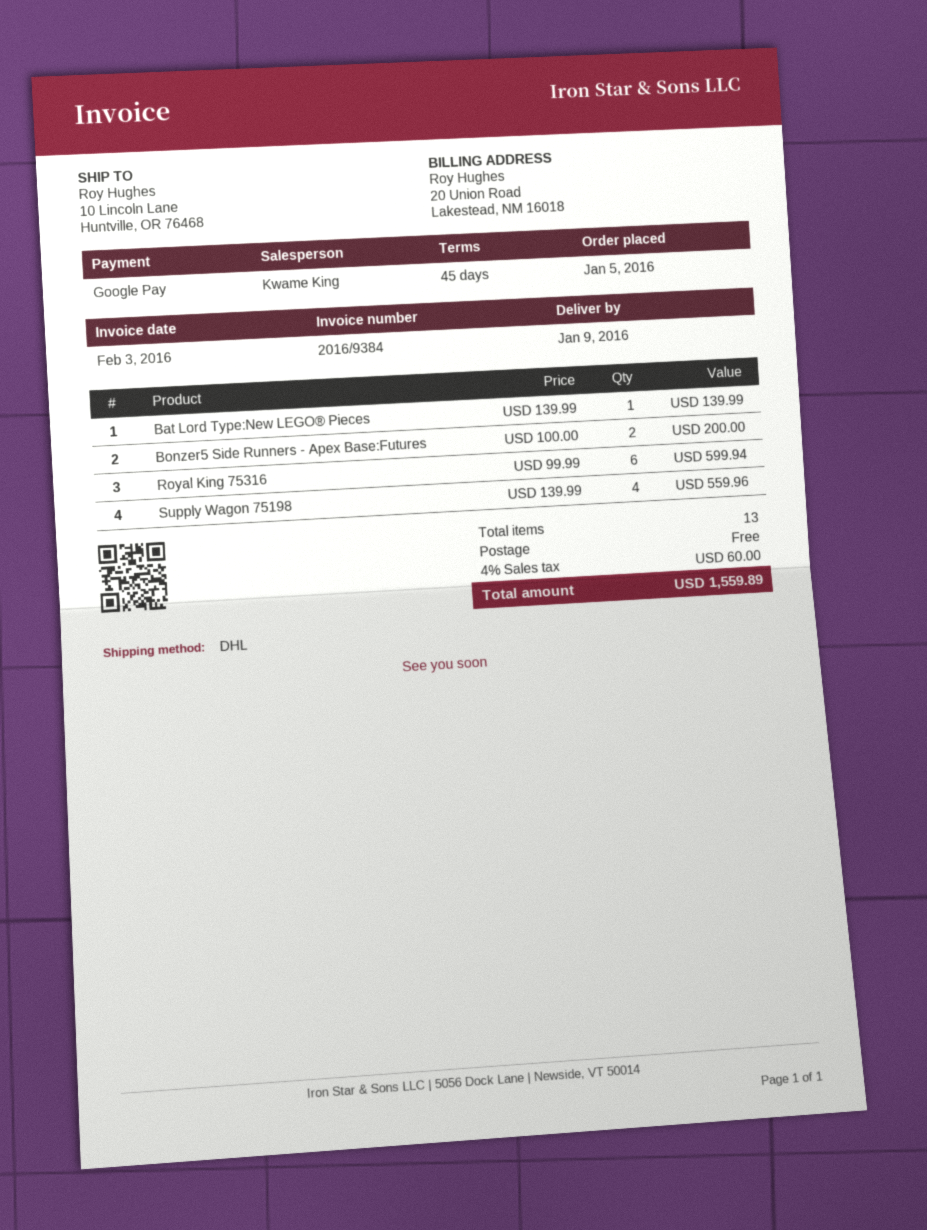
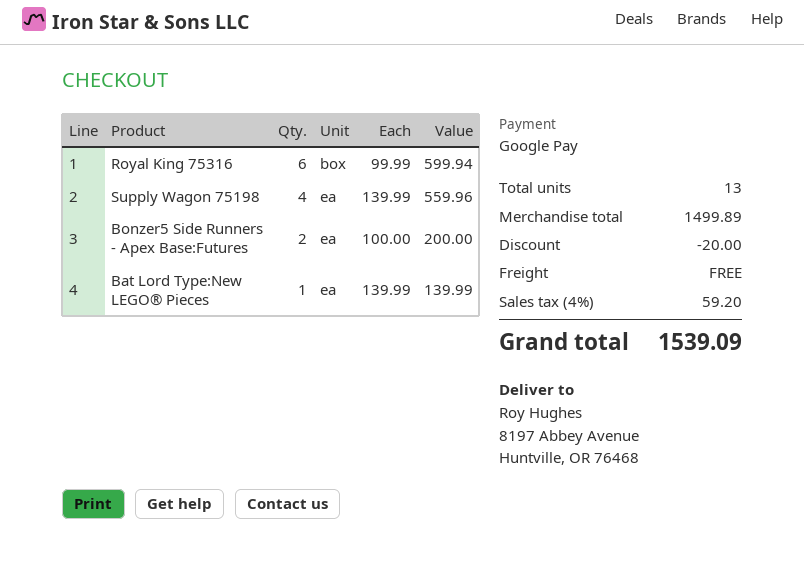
ship to: 10 Lincoln Lane, Huntville, OR 76468 -> 8197 Abbey Avenue, Huntville, OR 76468
discount: none -> 20.00
tax: 4% = 60.00 -> 4% = 59.20
total: 1559.89 -> 1539.09

